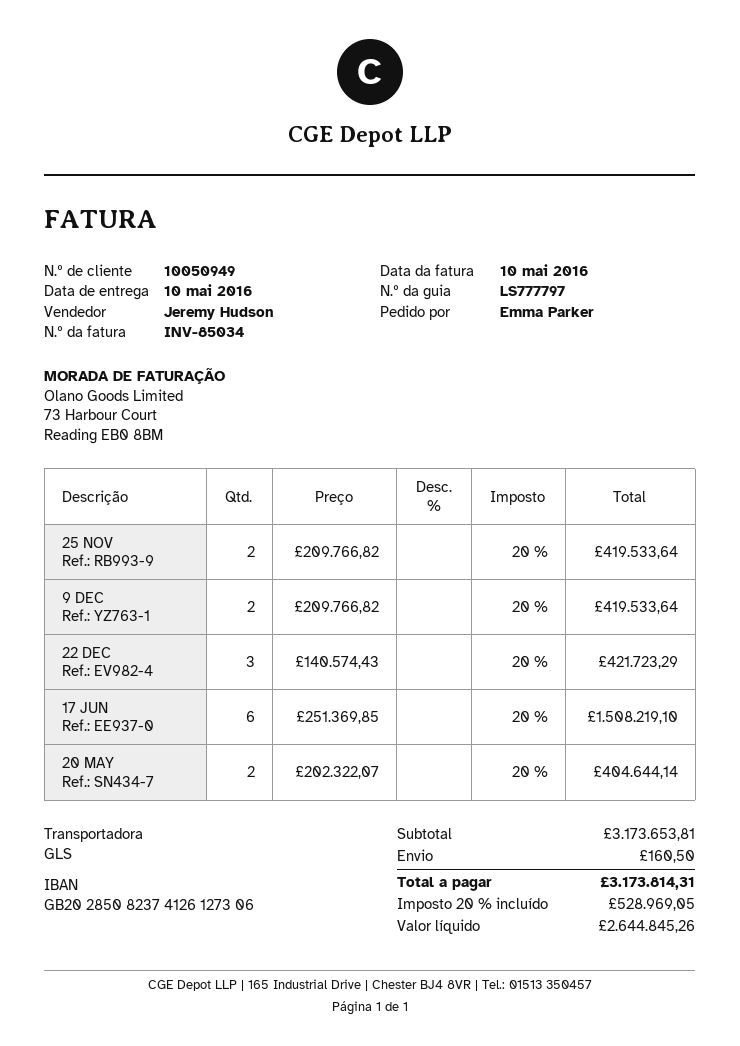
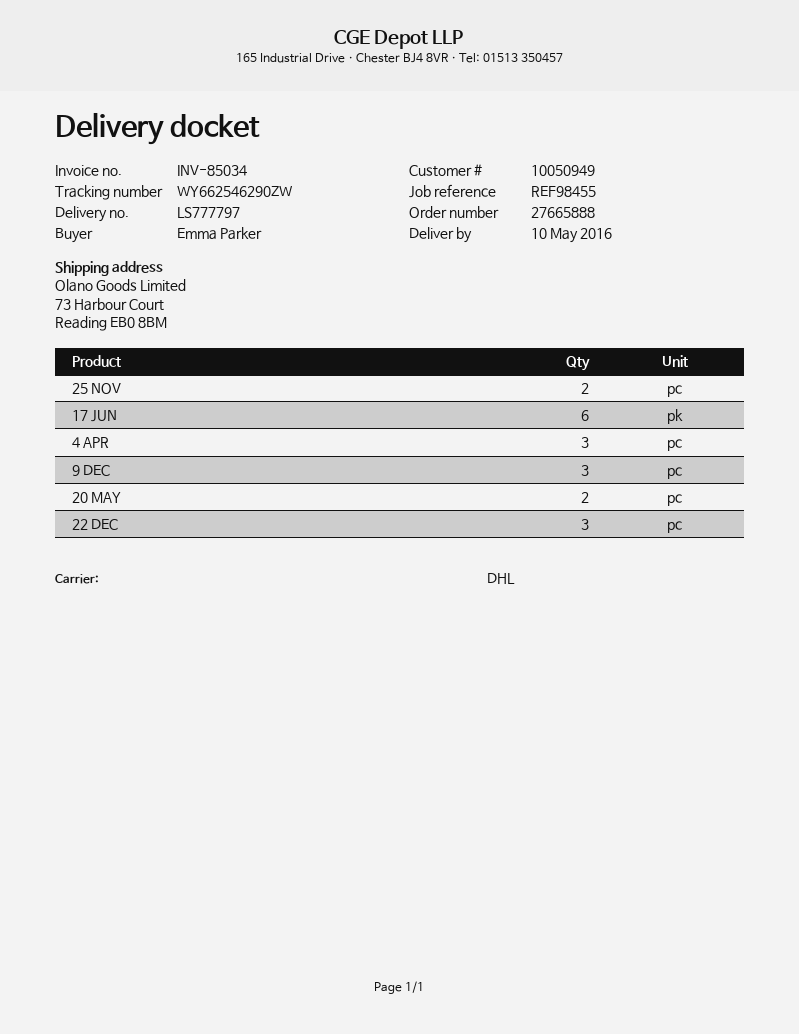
shipping method: GLS -> DHL
9 DEC: 2 -> 3
4 APR: none -> 3

